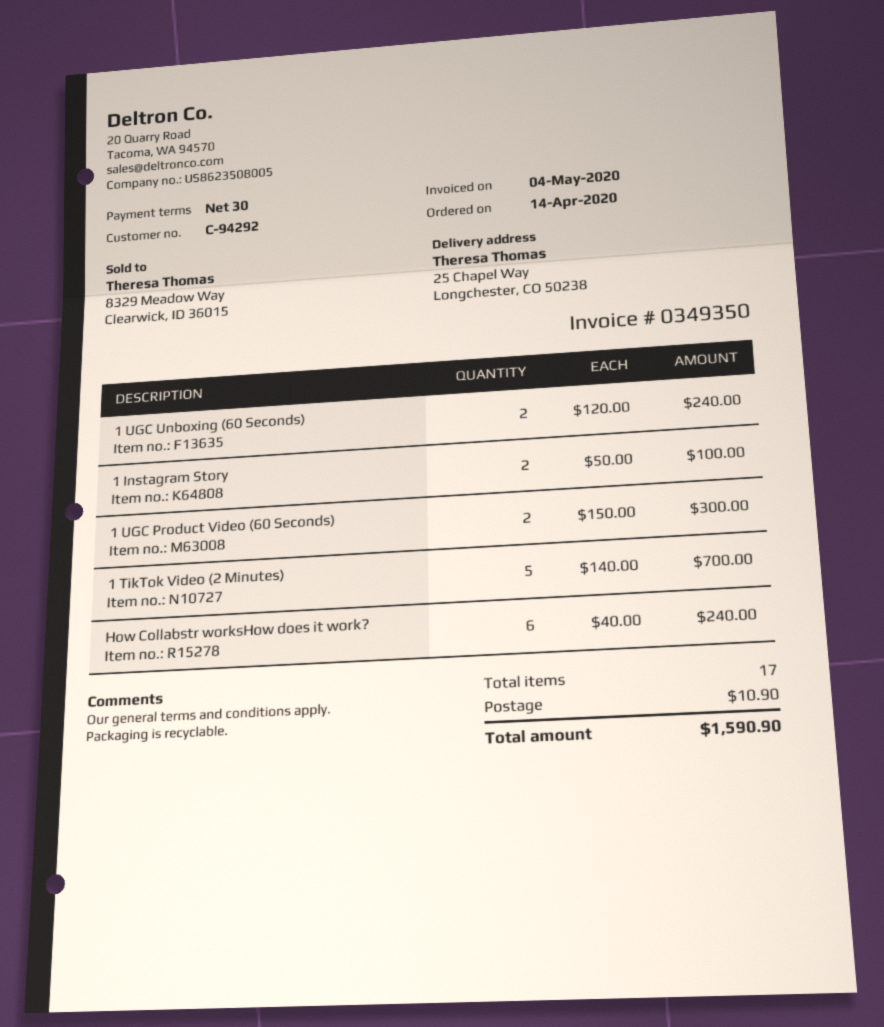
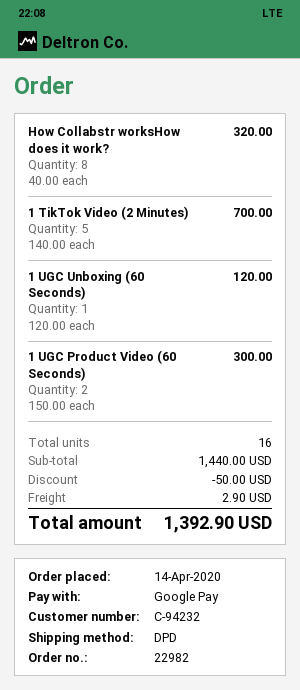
customer number: C-94292 -> C-94232
1 UGC Unboxing (60 Seconds): 2 x 120.00 = 240.00 -> 1 x 120.00 = 120.00
1 Instagram Story: 2 x 50.00 = 100.00 -> none
How Collabstr worksHow does it work?: 6 x 40.00 = 240.00 -> 8 x 40.00 = 320.00
total quantity: 17 -> 16
discount: none -> 50.00
shipping: 10.90 -> 2.90
total: 1590.90 -> 1392.90

